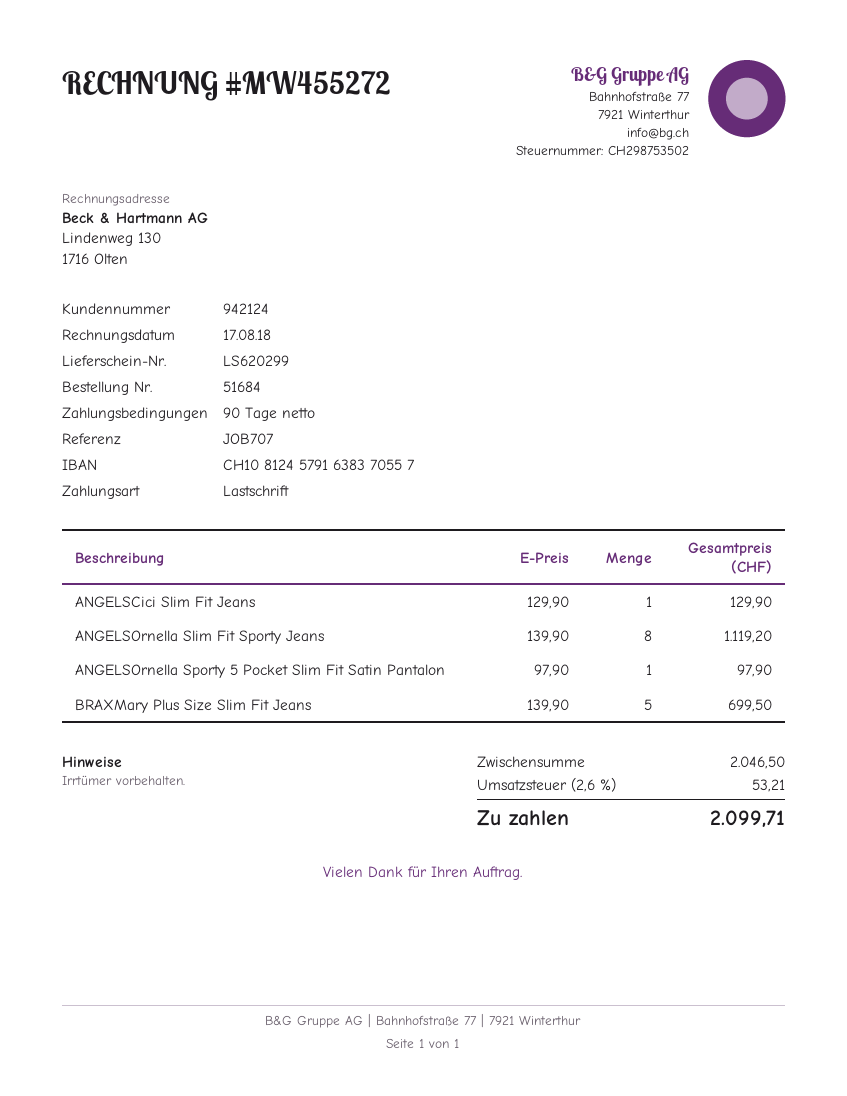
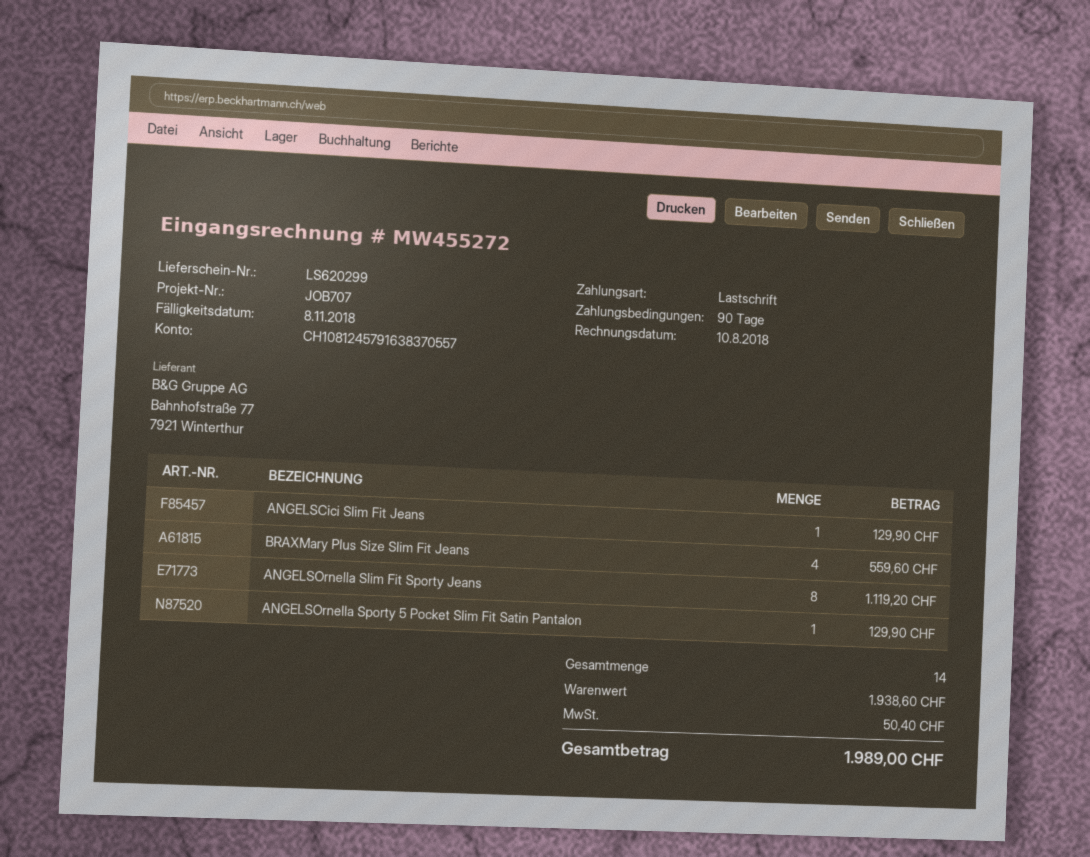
invoice date: 2018-08-17 -> 2018-08-10
ANGELSOrnella Sporty 5 Pocket Slim Fit Satin Pantalon: 1 for 97.90 -> 1 for 129.90
BRAXMary Plus Size Slim Fit Jeans: 5 for 699.50 -> 4 for 559.60
subtotal: 2046.50 -> 1938.60
tax: 53.21 -> 50.40
total: 2099.71 -> 1989.00

